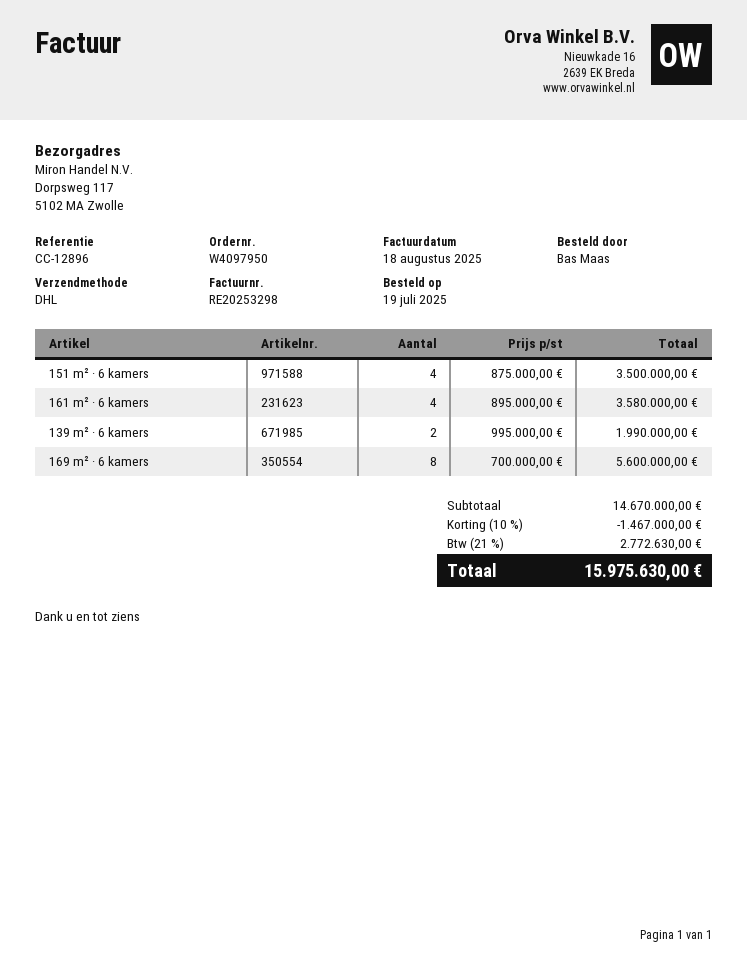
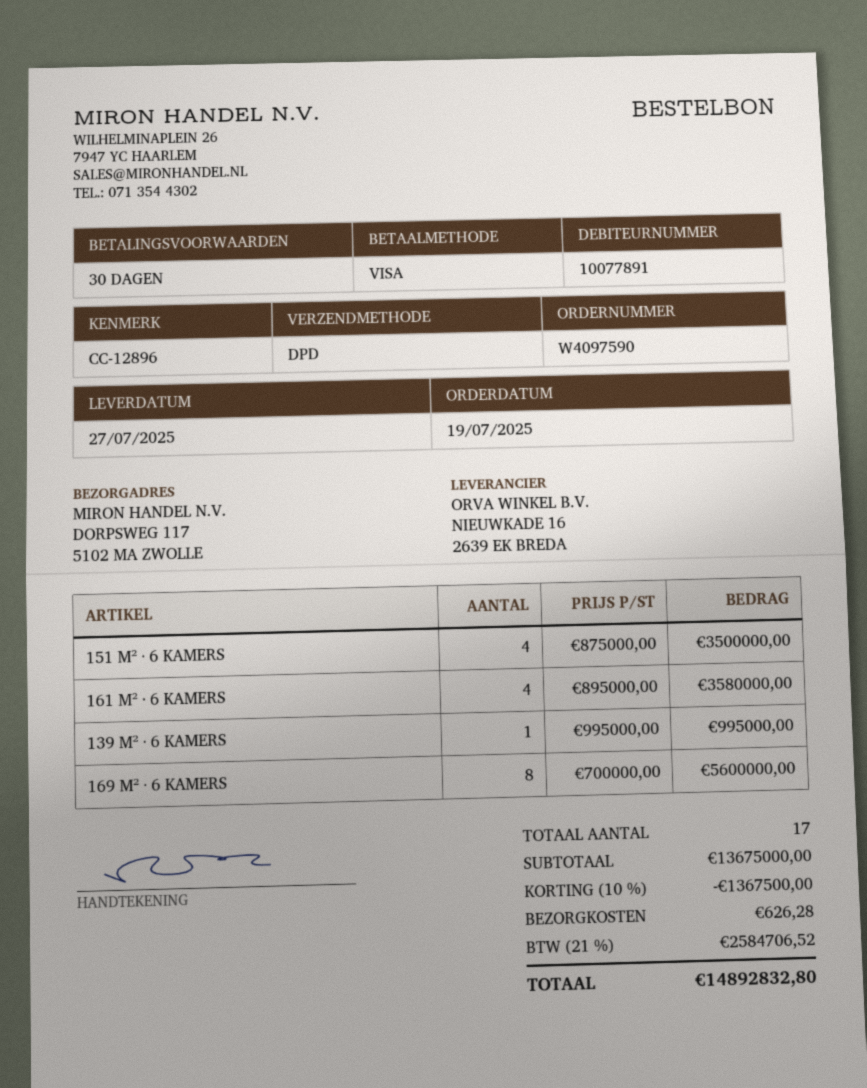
order number: W4097950 -> W4097590
shipping method: DHL -> DPD
139 m² · 6 kamers: 2 x 995000.00 = 1990000.00 -> 1 x 995000.00 = 995000.00
subtotal: 14670000.00 -> 13675000.00
discount: 10% = 1467000.00 -> 10% = 1367500.00
shipping: none -> 626.28
tax: 21% = 2772630.00 -> 21% = 2584706.52
total: 15975630.00 -> 14892832.80

